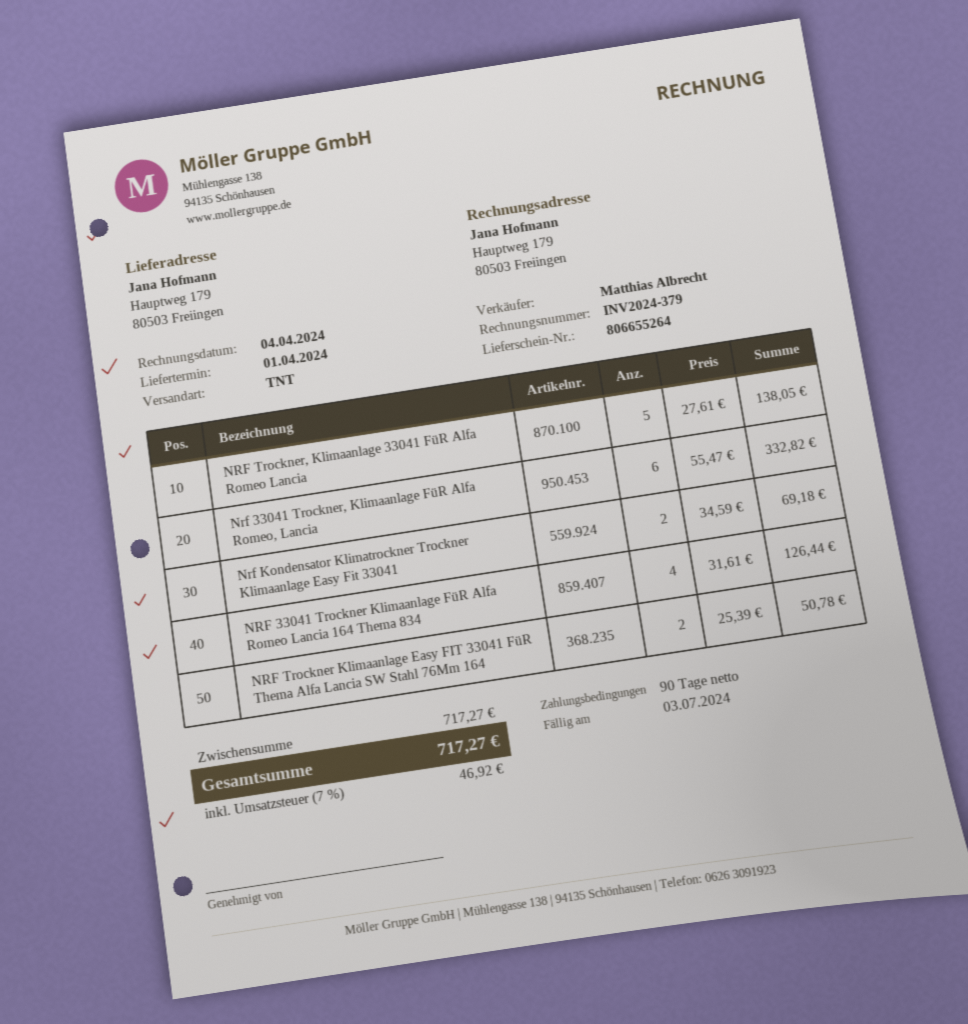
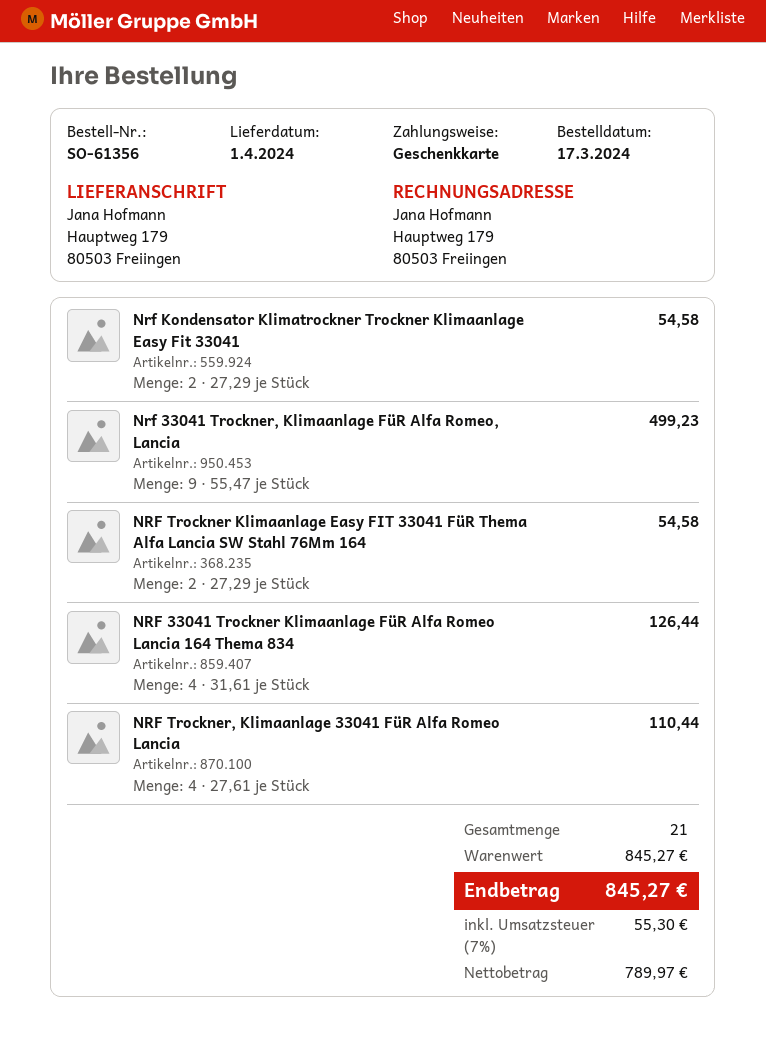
NRF Trockner, Klimaanlage 33041 FüR Alfa Romeo Lancia: 5 x 27.61 = 138.05 -> 4 x 27.61 = 110.44
Nrf 33041 Trockner, Klimaanlage FüR Alfa Romeo, Lancia: 6 x 55.47 = 332.82 -> 9 x 55.47 = 499.23
Nrf Kondensator Klimatrockner Trockner Klimaanlage Easy Fit 33041: 2 x 34.59 = 69.18 -> 2 x 27.29 = 54.58
NRF Trockner Klimaanlage Easy FIT 33041 FüR Thema Alfa Lancia SW Stahl 76Mm 164: 2 x 25.39 = 50.78 -> 2 x 27.29 = 54.58
subtotal: 717.27 -> 845.27
tax: 7% = 46.92 -> 7% = 55.30
total: 717.27 -> 845.27

